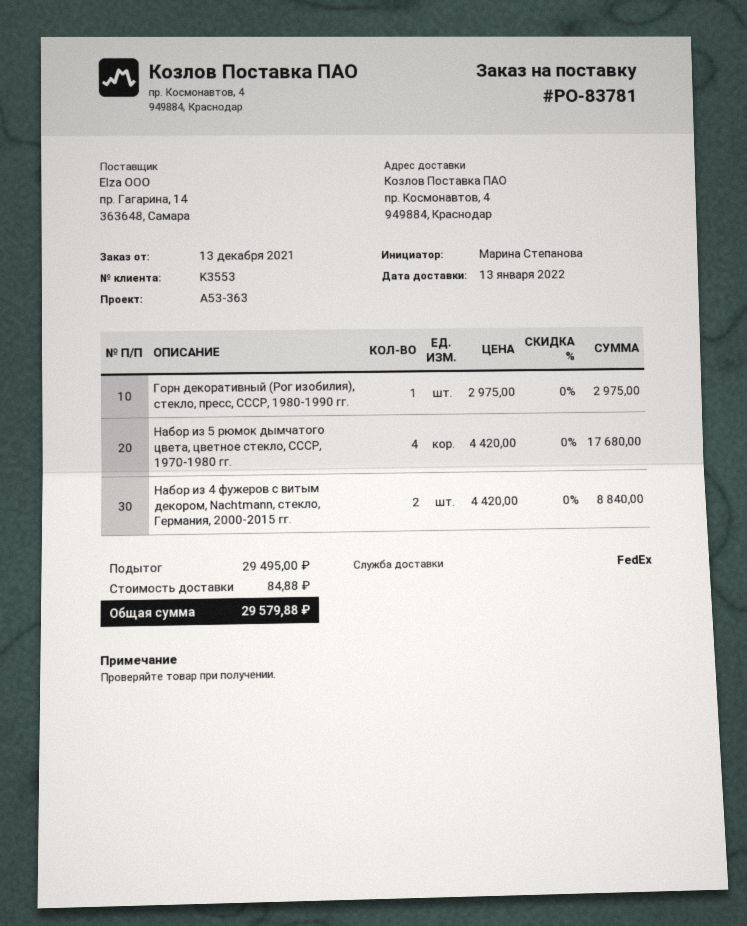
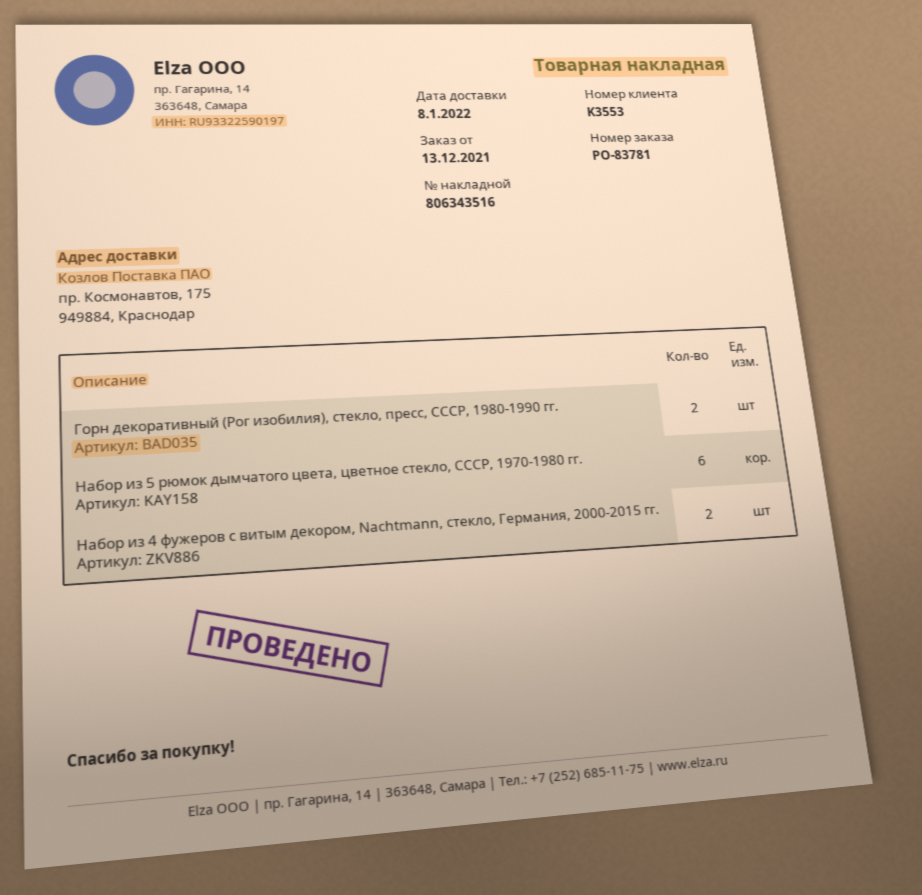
delivery date: 2022-01-13 -> 2022-01-08
ship to: пр. Космонавтов, 4, 949884, Краснодар -> пр. Космонавтов, 175, 949884, Краснодар
Горн декоративный (Рог изобилия), стекло, пресс, СССР, 1980-1990 гг.: 1 -> 2
Набор из 5 рюмок дымчатого цвета, цветное стекло, СССР, 1970-1980 гг.: 4 -> 6

